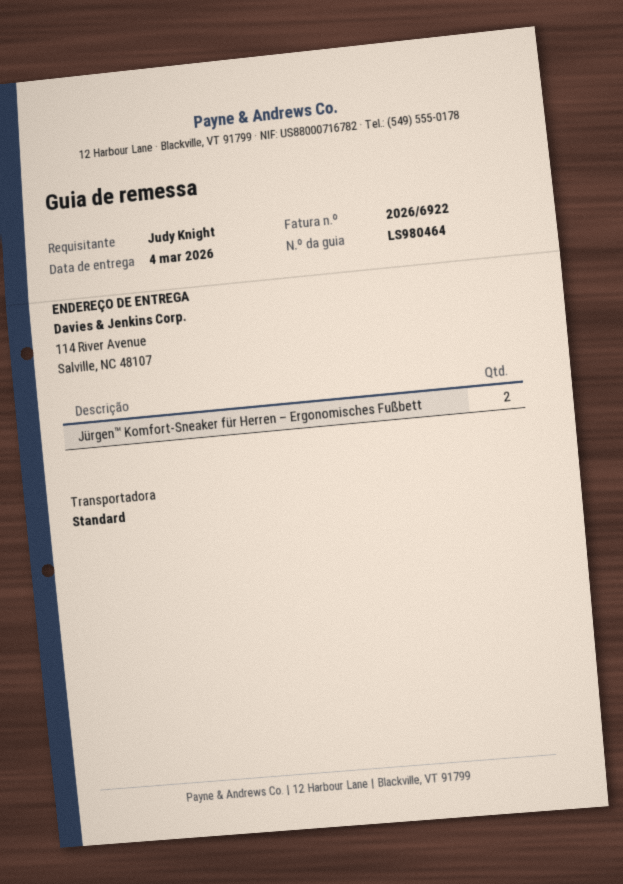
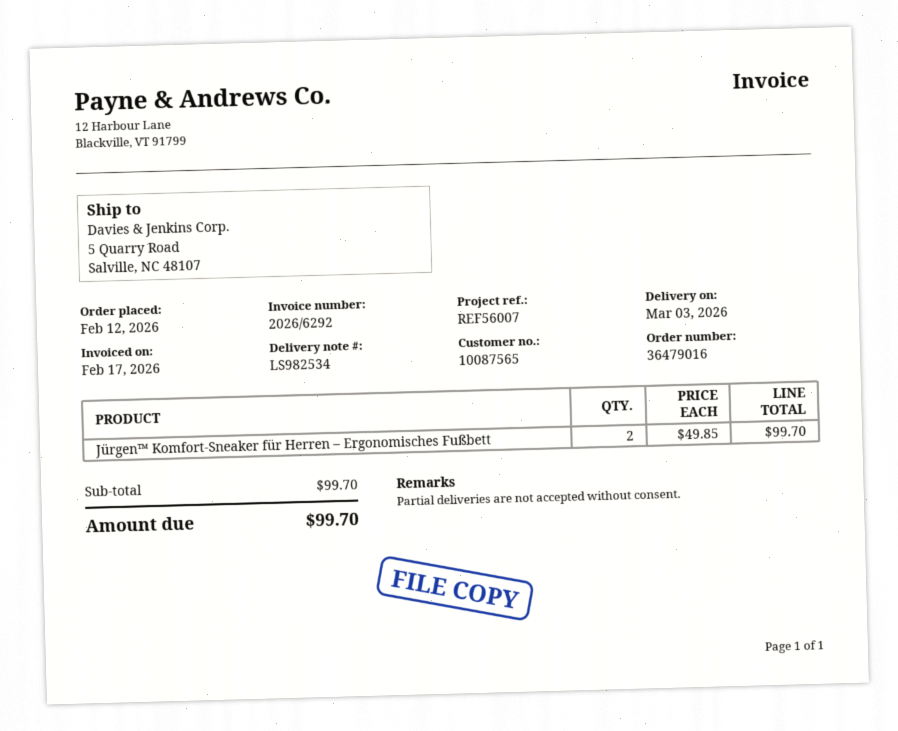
delivery note number: LS980464 -> LS982534
delivery date: 2026-03-04 -> 2026-03-03
invoice number: 2026/6922 -> 2026/6292
ship to: 114 River Avenue, Salville, NC 48107 -> 5 Quarry Road, Salville, NC 48107

